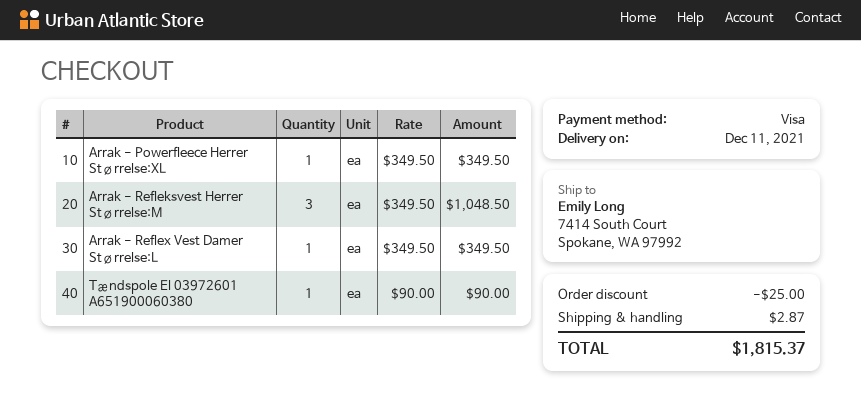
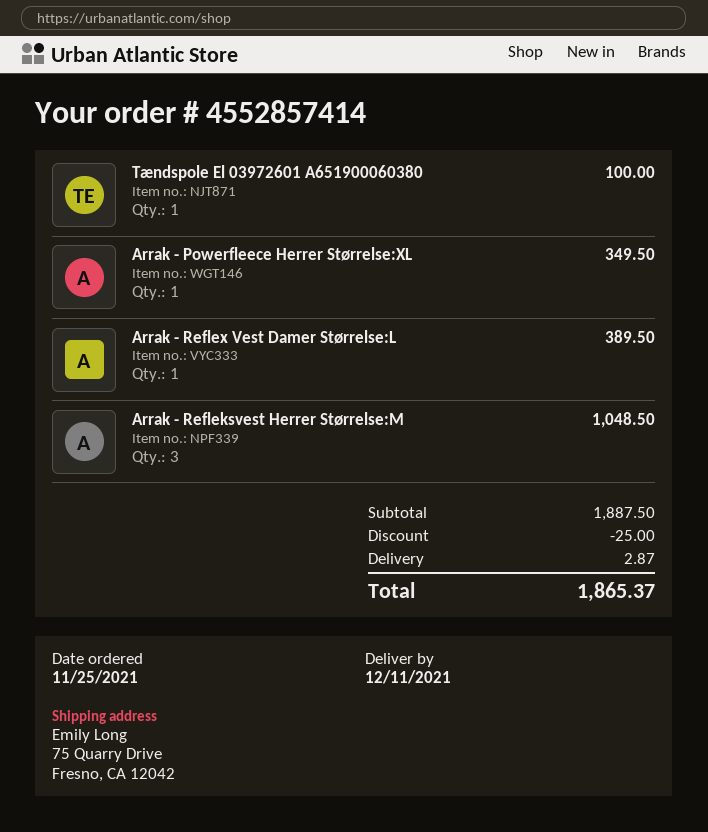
ship to: 7414 South Court, Spokane, WA 97992 -> 75 Quarry Drive, Fresno, CA 12042
Arrak - Reflex Vest Damer Størrelse:L: 1 for 349.50 -> 1 for 389.50
Tændspole El 03972601 A651900060380: 1 for 90.00 -> 1 for 100.00
total: 1815.37 -> 1865.37

